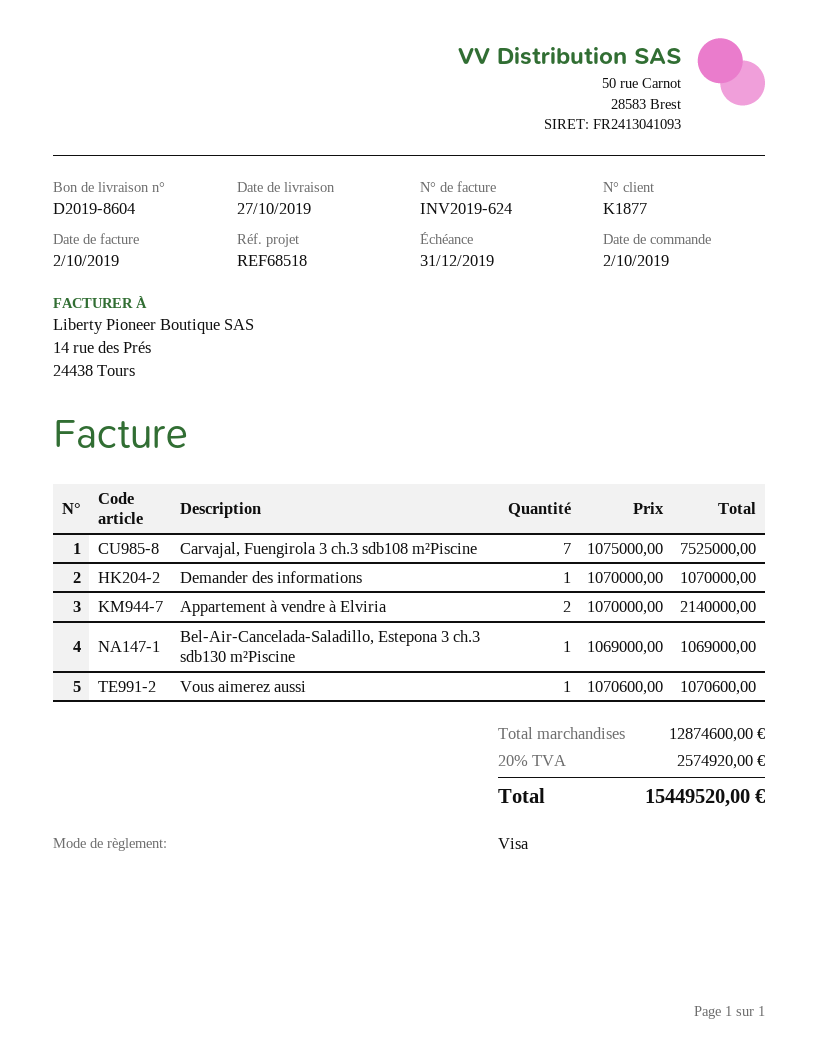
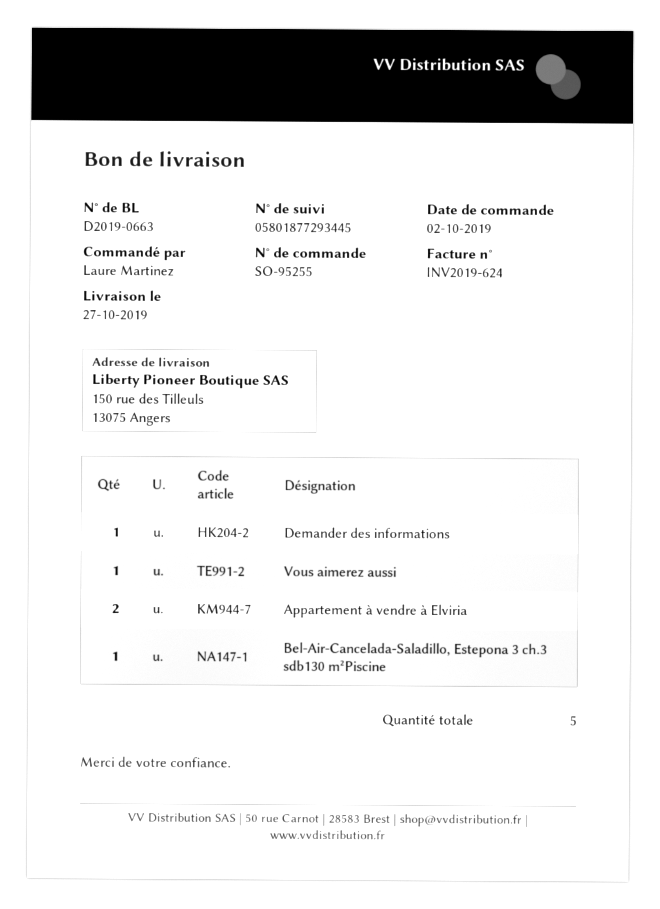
delivery note number: D2019-8604 -> D2019-0663
Carvajal, Fuengirola 3 ch.3 sdb108 m²Piscine: 7 -> none

